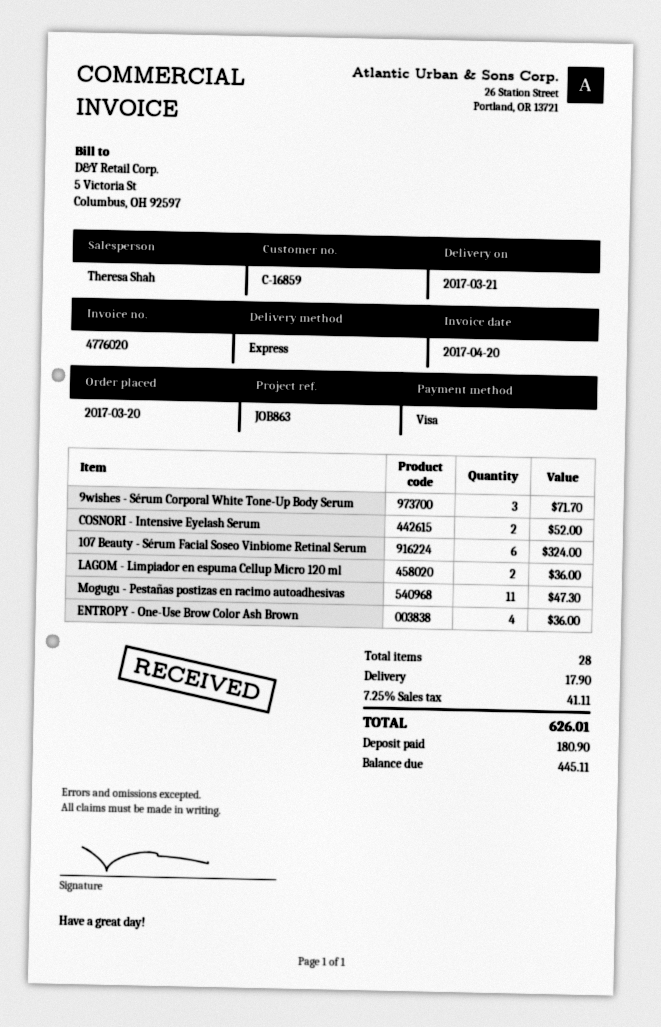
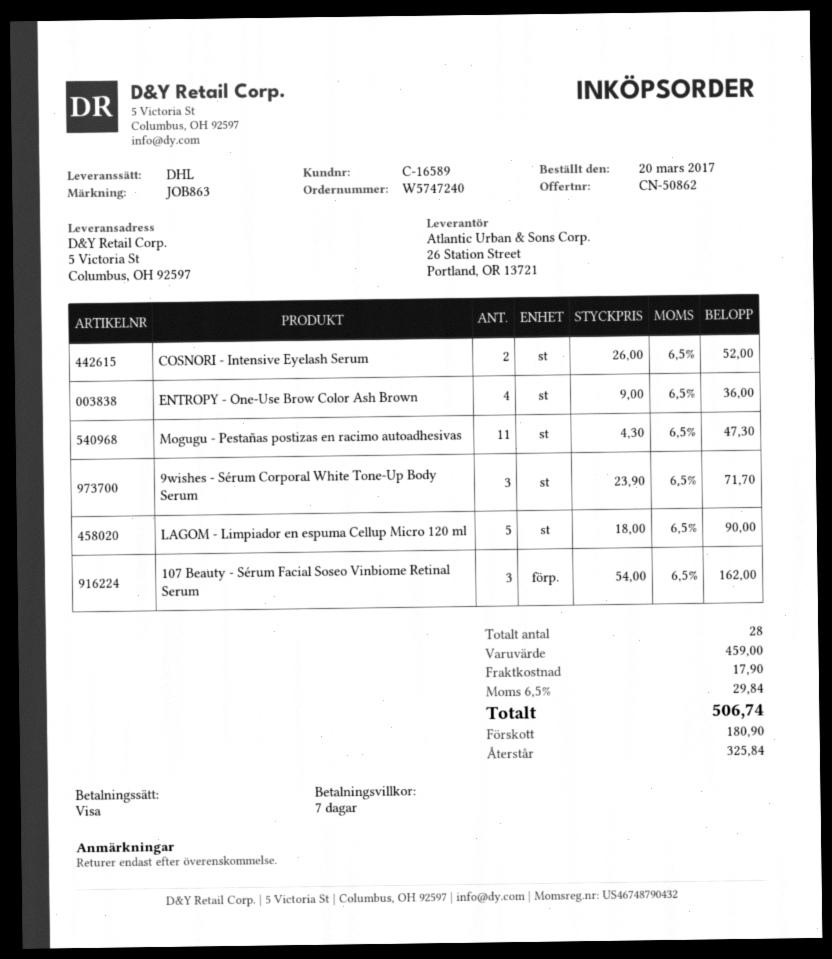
customer number: C-16859 -> C-16589
shipping method: express -> DHL
107 Beauty - Sérum Facial Soseo Vinbiome Retinal Serum: 6 for 324.00 -> 3 for 162.00
LAGOM - Limpiador en espuma Cellup Micro 120 ml: 2 for 36.00 -> 5 for 90.00
tax: 7.25% = 41.11 -> 6.5% = 29.84
total: 626.01 -> 506.74
balance: 445.11 -> 325.84

